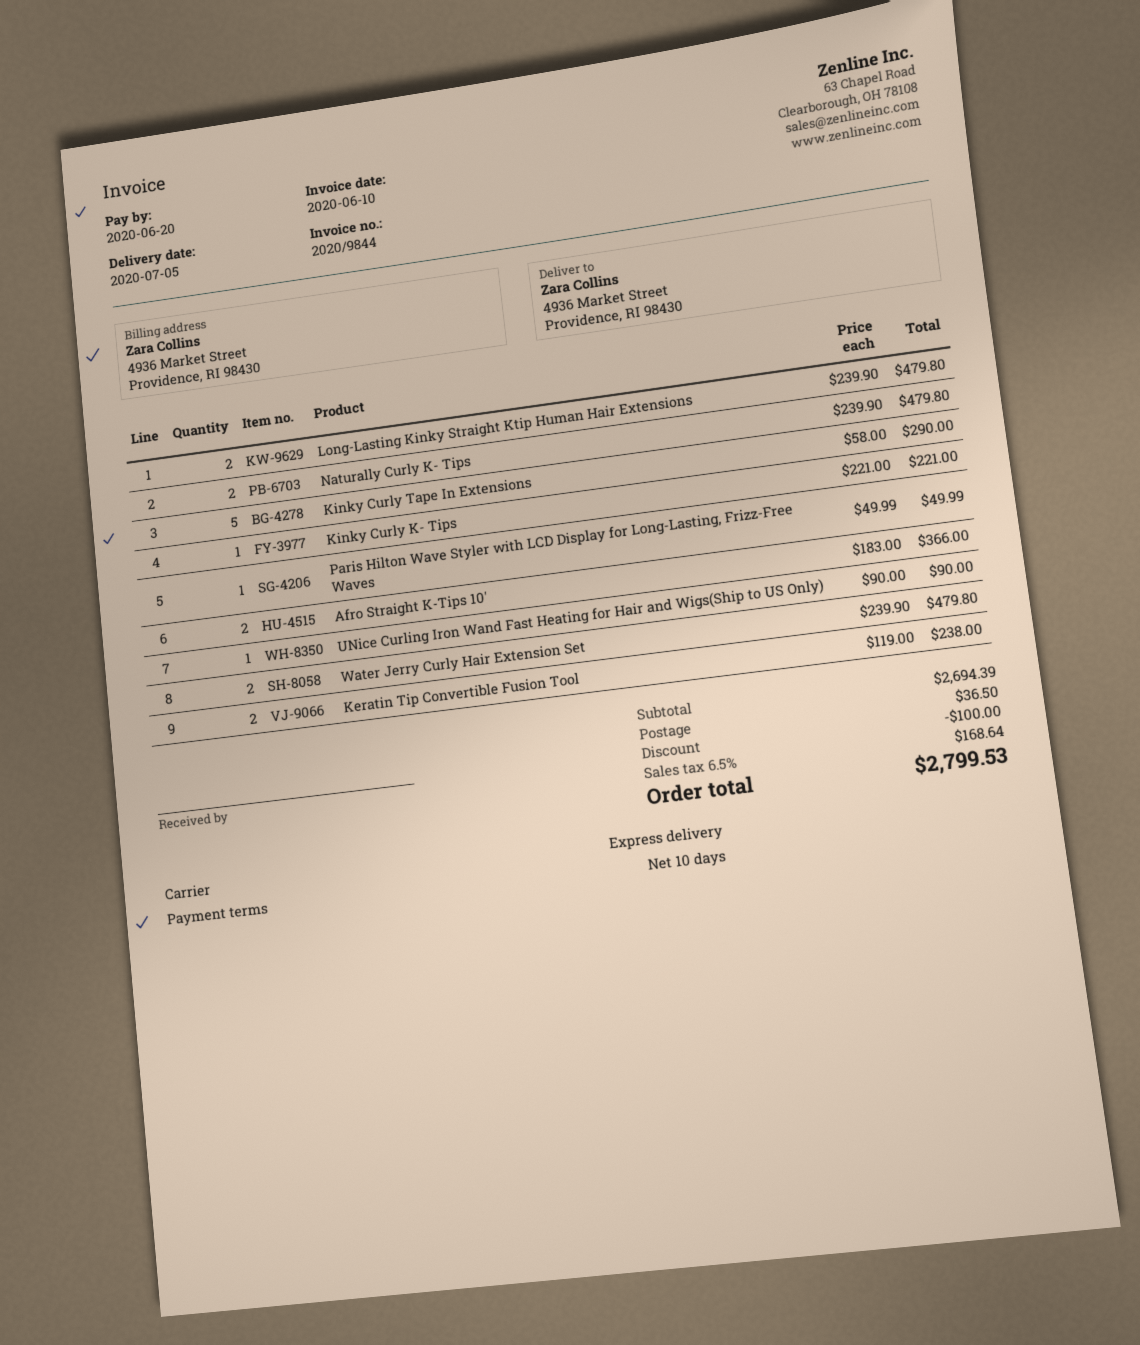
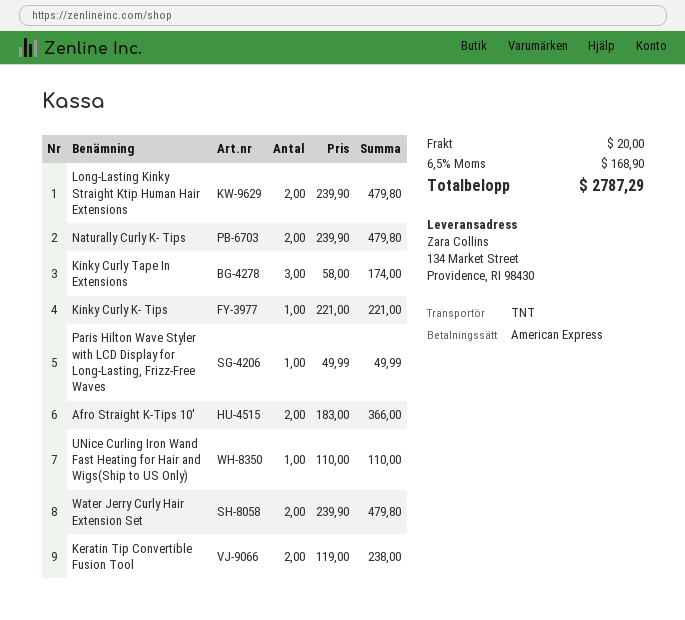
shipping method: express -> TNT
ship to: 4936 Market Street, Providence, RI 98430 -> 134 Market Street, Providence, RI 98430
Kinky Curly Tape In Extensions: 5 x 58.00 = 290.00 -> 3 x 58.00 = 174.00
UNice Curling Iron Wand Fast Heating for Hair and Wigs(Ship to US Only): 1 x 90.00 = 90.00 -> 1 x 110.00 = 110.00
discount: 100.00 -> none
shipping: 36.50 -> 20.00
tax: 6.5% = 168.64 -> 6.5% = 168.90
total: 2799.53 -> 2787.29

